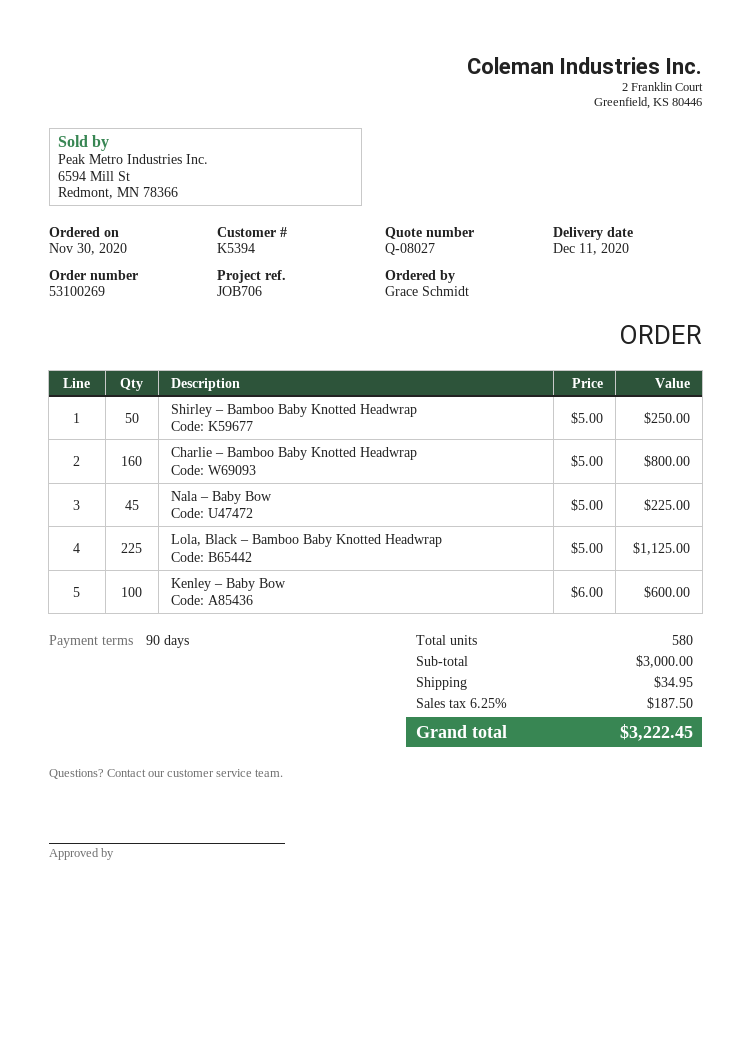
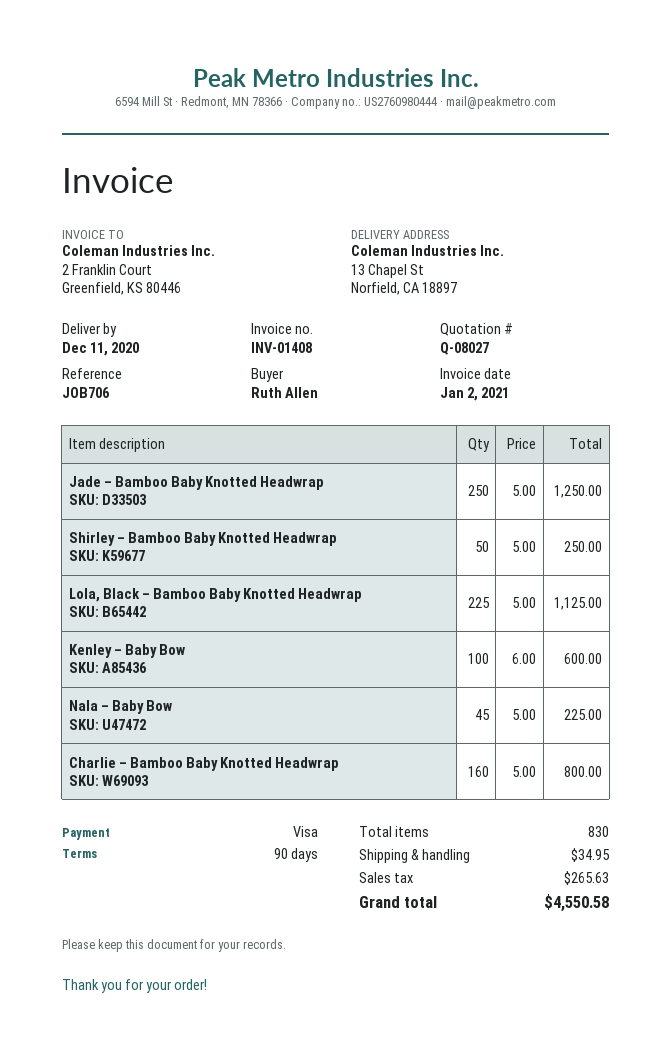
ordered by: Grace Schmidt -> Ruth Allen
Jade – Bamboo Baby Knotted Headwrap: none -> 250 x 5.00 = 1250.00
total quantity: 580 -> 830
tax: 187.50 -> 265.63
total: 3222.45 -> 4550.58

